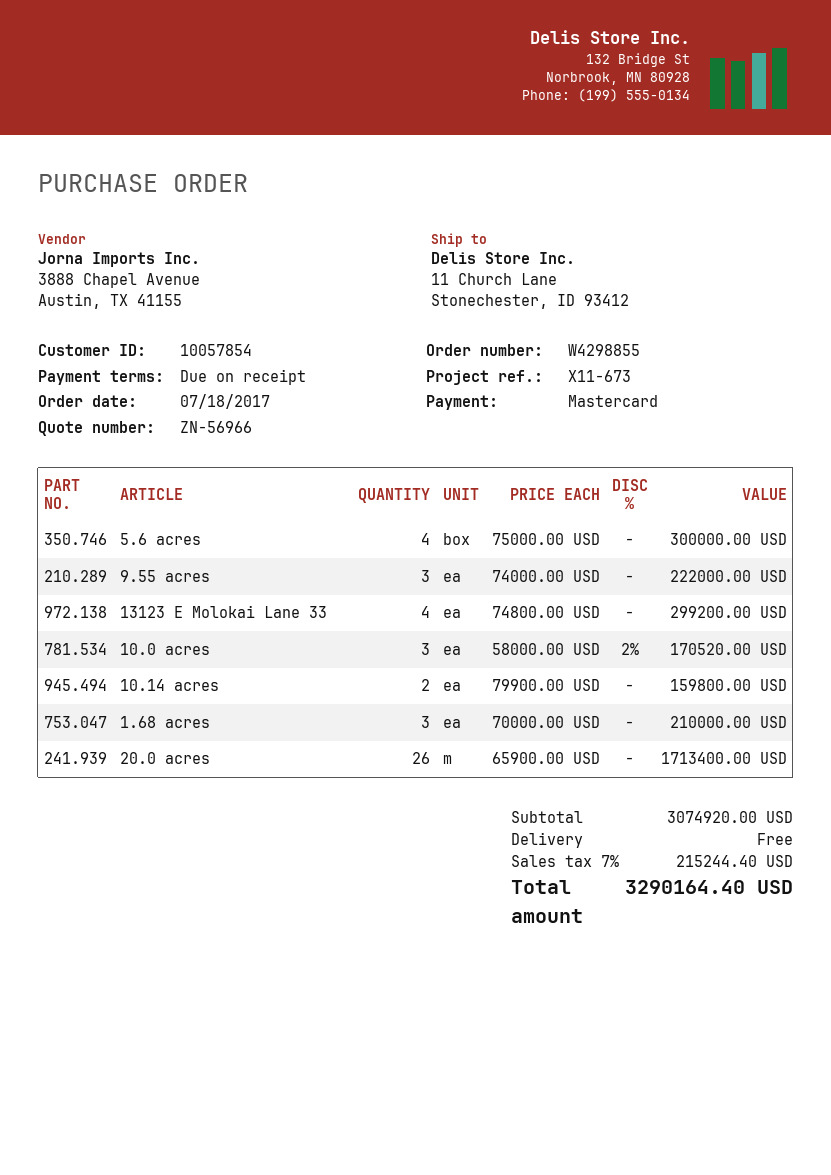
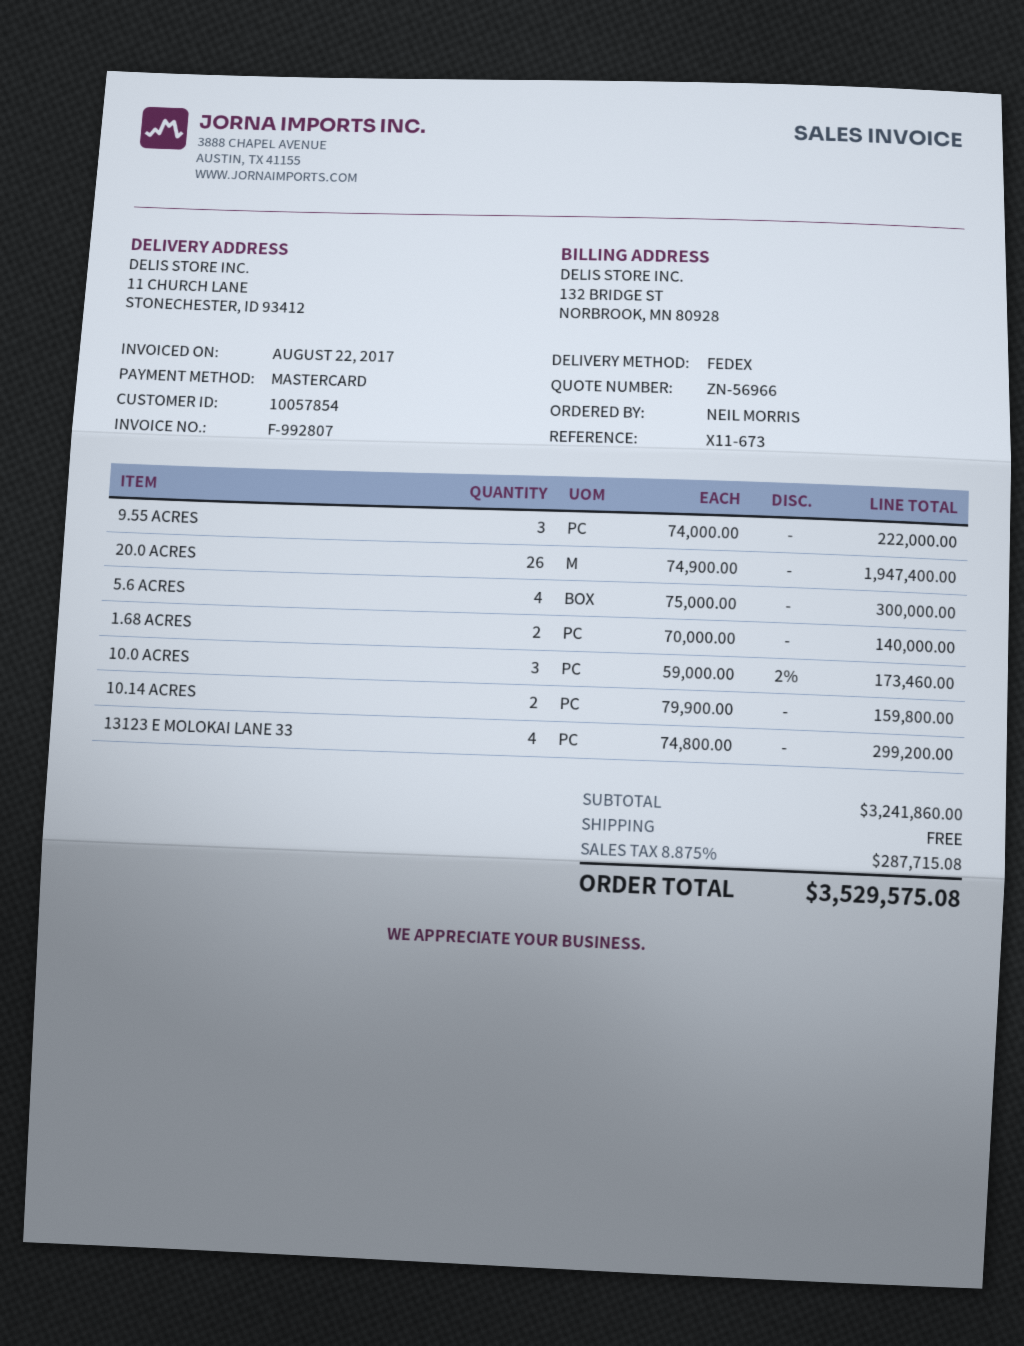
10.0 acres: 3 x 58000.00 - 2% = 170520.00 -> 3 x 59000.00 - 2% = 173460.00
1.68 acres: 3 x 70000.00 = 210000.00 -> 2 x 70000.00 = 140000.00
20.0 acres: 26 x 65900.00 = 1713400.00 -> 26 x 74900.00 = 1947400.00
subtotal: 3074920.00 -> 3241860.00
tax: 7% = 215244.40 -> 8.875% = 287715.08
total: 3290164.40 -> 3529575.08

